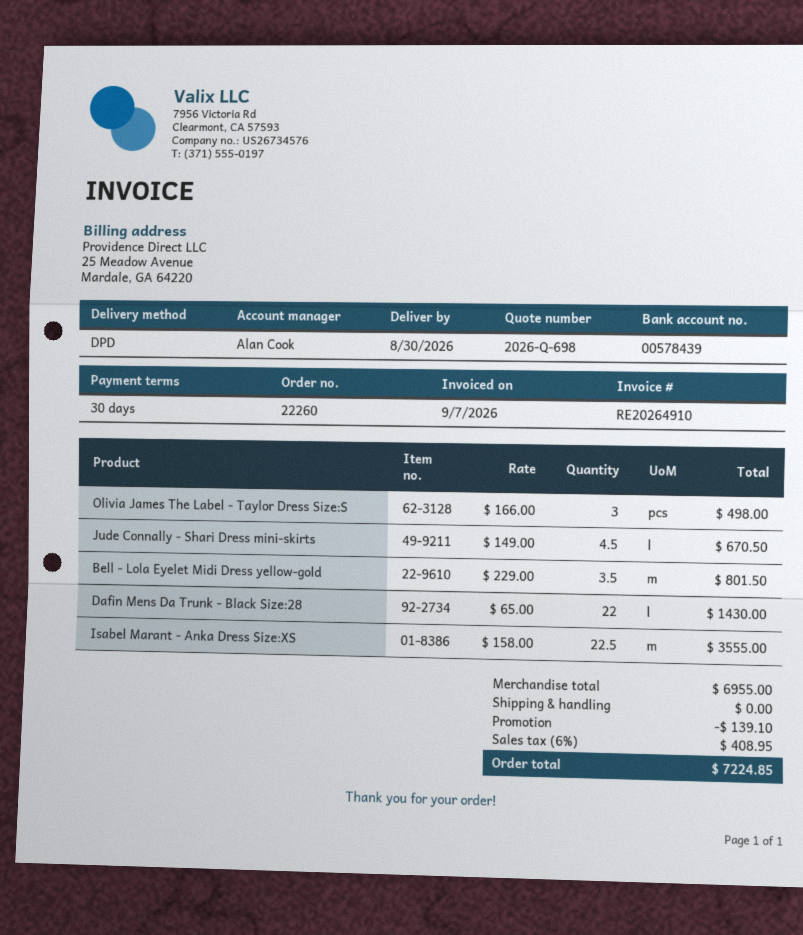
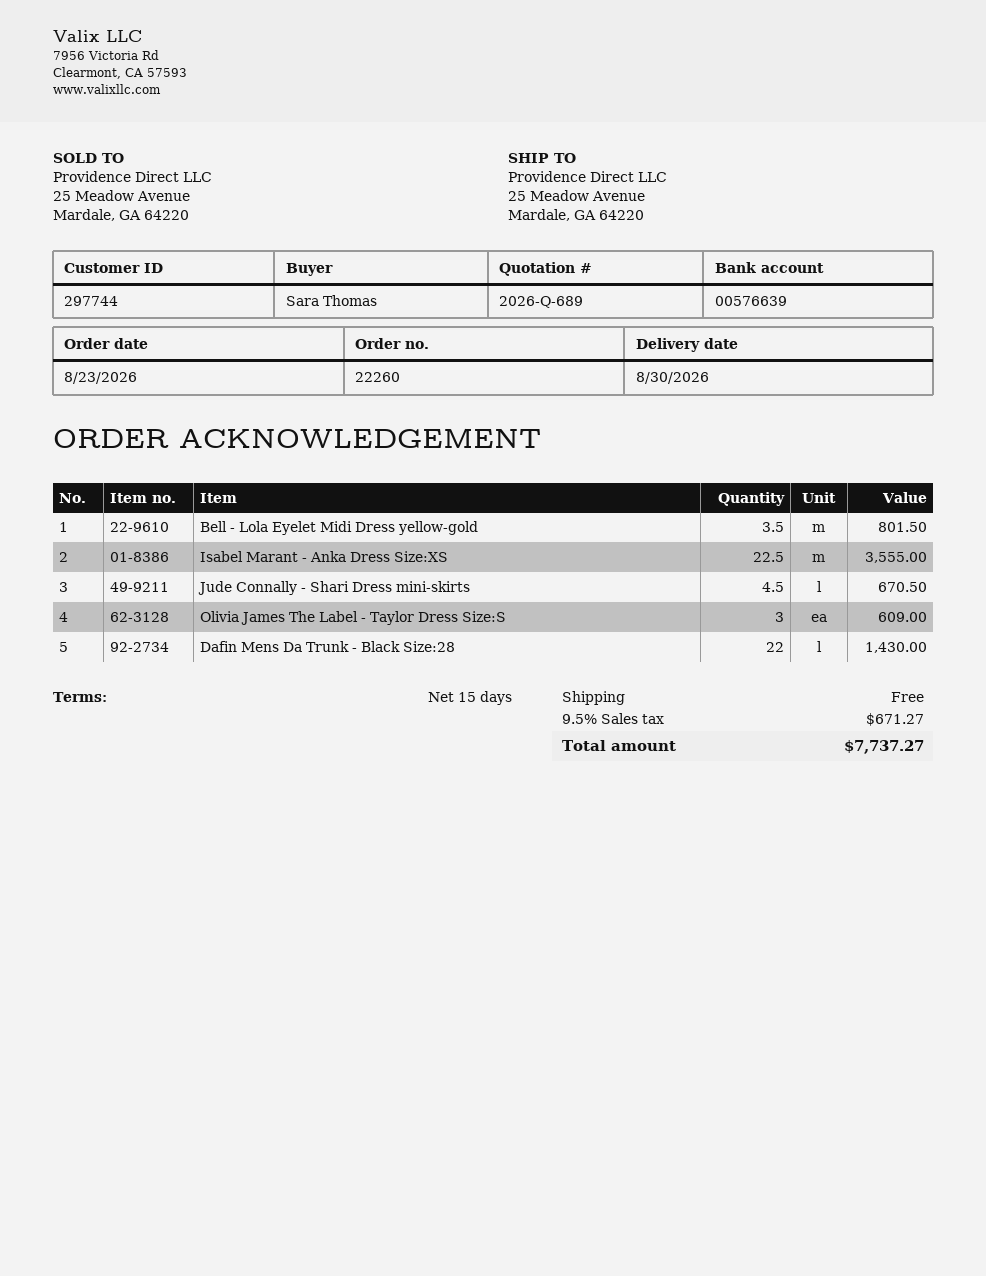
quote number: 2026-Q-698 -> 2026-Q-689
payment terms: 30 days -> 15 days
bank account: 00578439 -> 00576639
Olivia James The Label - Taylor Dress Size:S: 3 for 498.00 -> 3 for 609.00
discount: 139.10 -> none
tax: 6% = 408.95 -> 9.5% = 671.27
total: 7224.85 -> 7737.27

